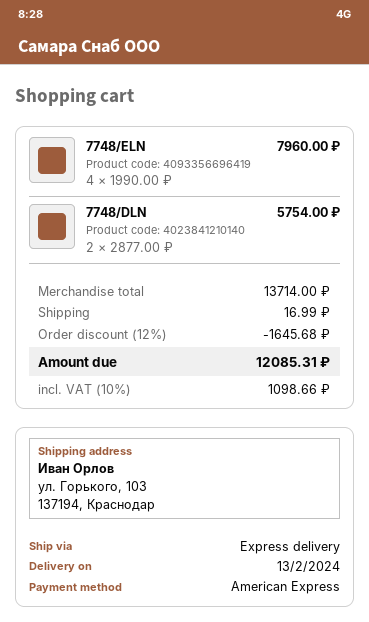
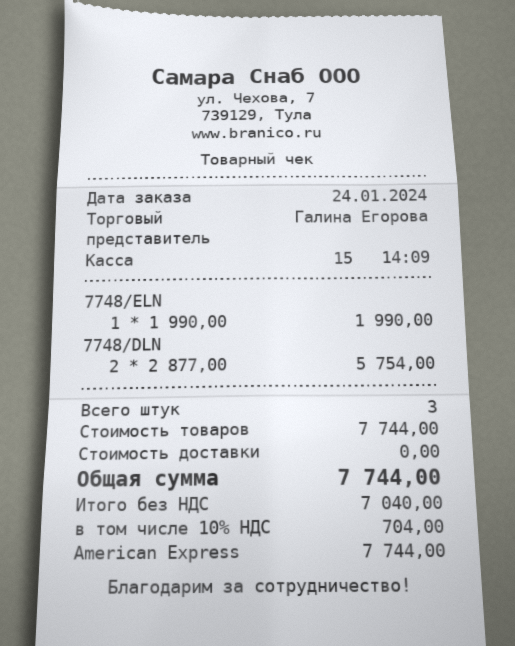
7748/ELN: 4 x 1990.00 = 7960.00 -> 1 x 1990.00 = 1990.00
subtotal: 13714.00 -> 7744.00
discount: 12% = 1645.68 -> none
shipping: 16.99 -> 0.00
tax: 10% = 1098.66 -> 10% = 704.00
total: 12085.31 -> 7744.00

